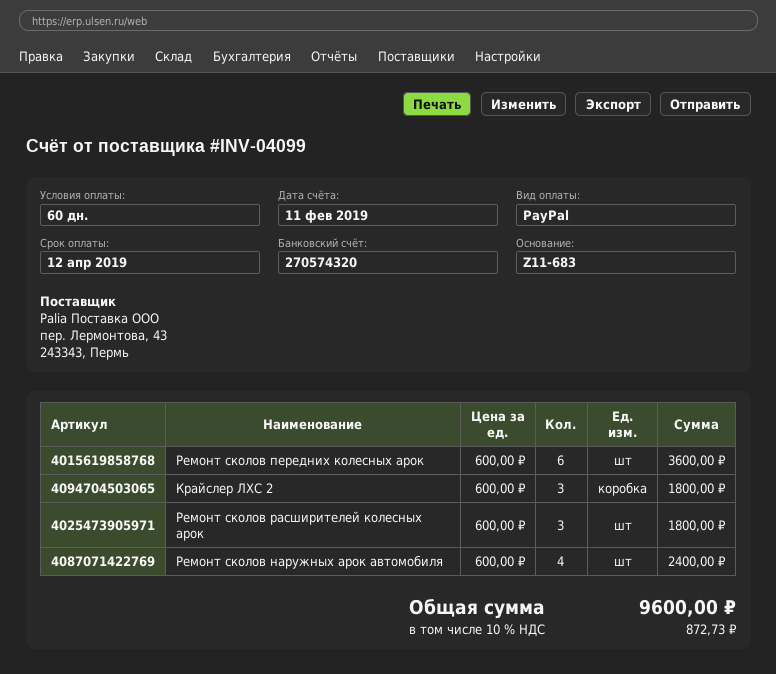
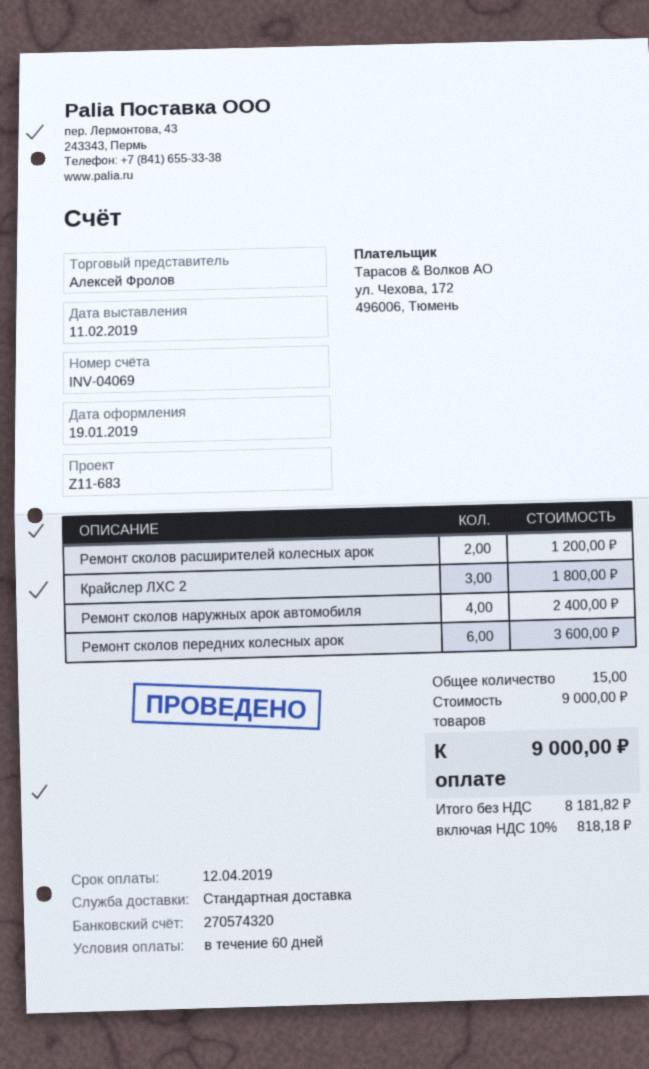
invoice number: INV-04099 -> INV-04069
Ремонт сколов расширителей колесных арок: 3 for 1800.00 -> 2 for 1200.00
tax: 10% = 872.73 -> 10% = 818.18
total: 9600.00 -> 9000.00

